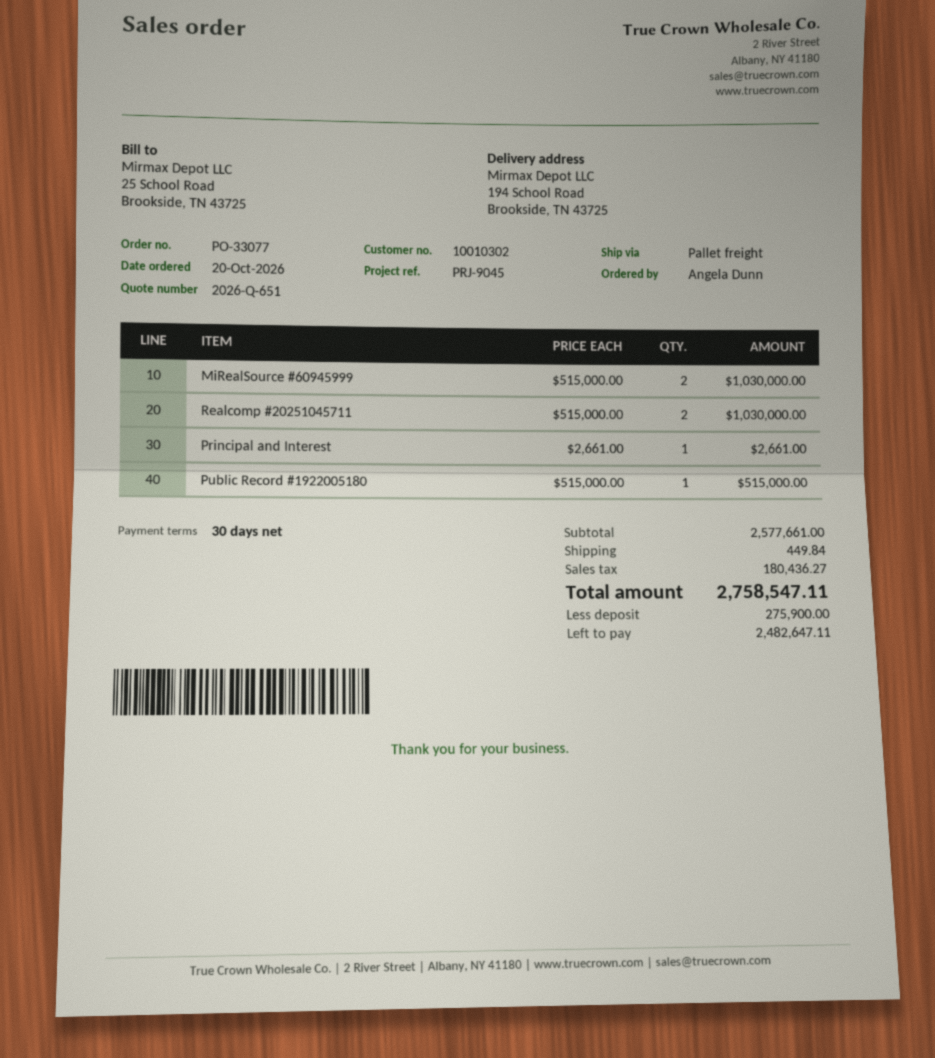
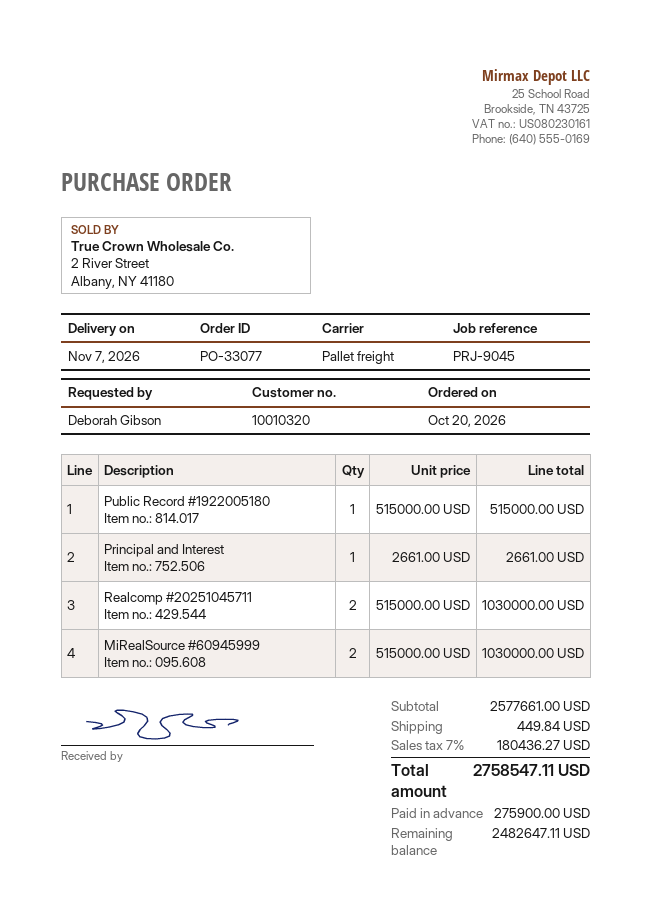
customer number: 10010302 -> 10010320
ordered by: Angela Dunn -> Deborah Gibson

